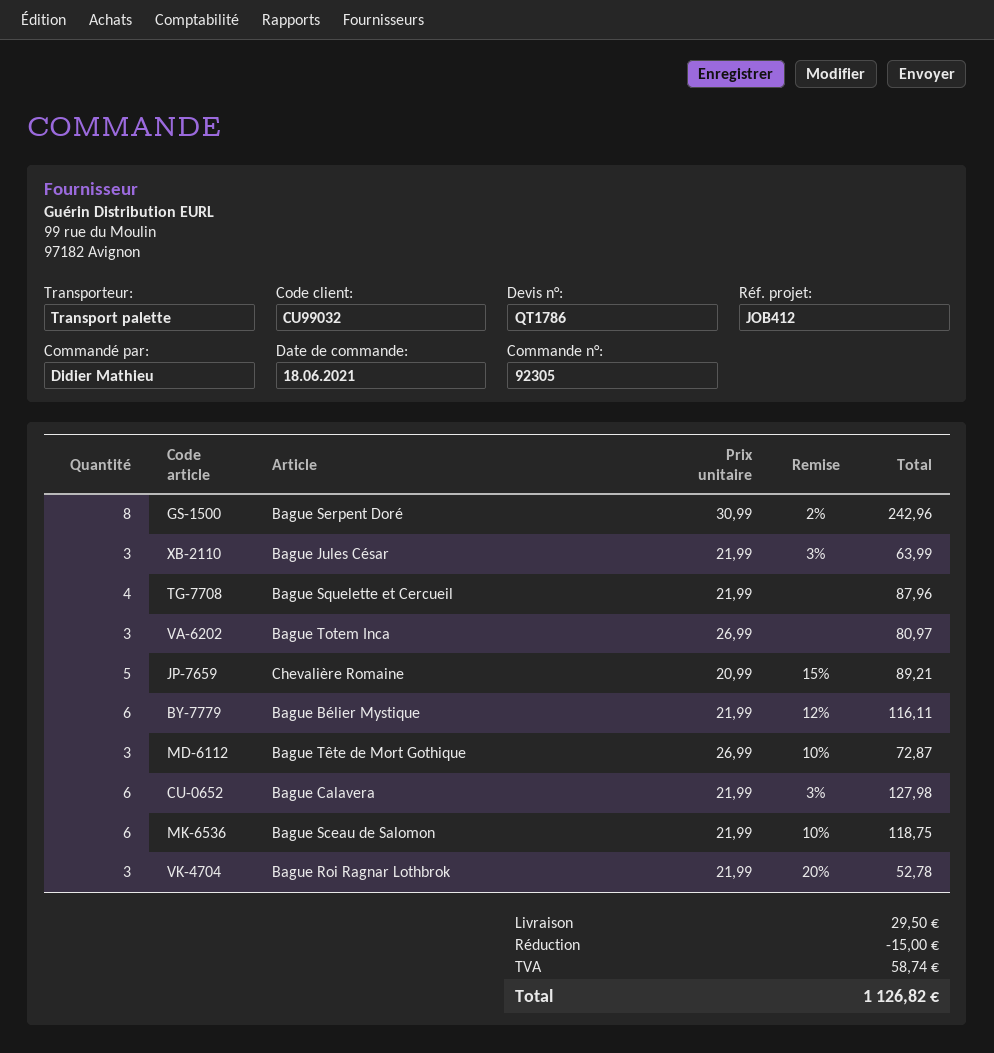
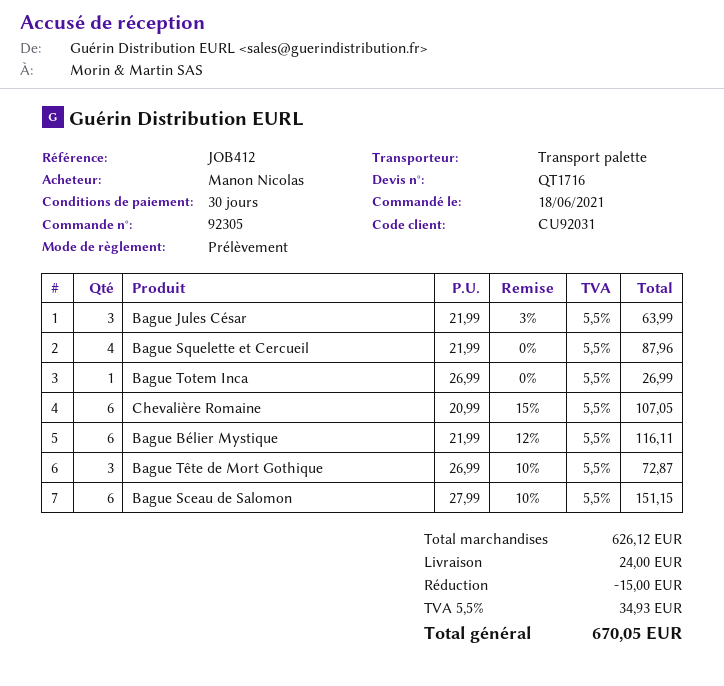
quote number: QT1786 -> QT1716
customer number: CU99032 -> CU92031
ordered by: Didier Mathieu -> Manon Nicolas
Bague Serpent Doré: 8 x 30.99 - 2% = 242.96 -> none
Bague Totem Inca: 3 x 26.99 = 80.97 -> 1 x 26.99 = 26.99
Chevalière Romaine: 5 x 20.99 - 15% = 89.21 -> 6 x 20.99 - 15% = 107.05
Bague Calavera: 6 x 21.99 - 3% = 127.98 -> none
Bague Sceau de Salomon: 6 x 21.99 - 10% = 118.75 -> 6 x 27.99 - 10% = 151.15
Bague Roi Ragnar Lothbrok: 3 x 21.99 - 20% = 52.78 -> none
shipping: 29.50 -> 24.00
tax: 58.74 -> 34.93
total: 1126.82 -> 670.05

